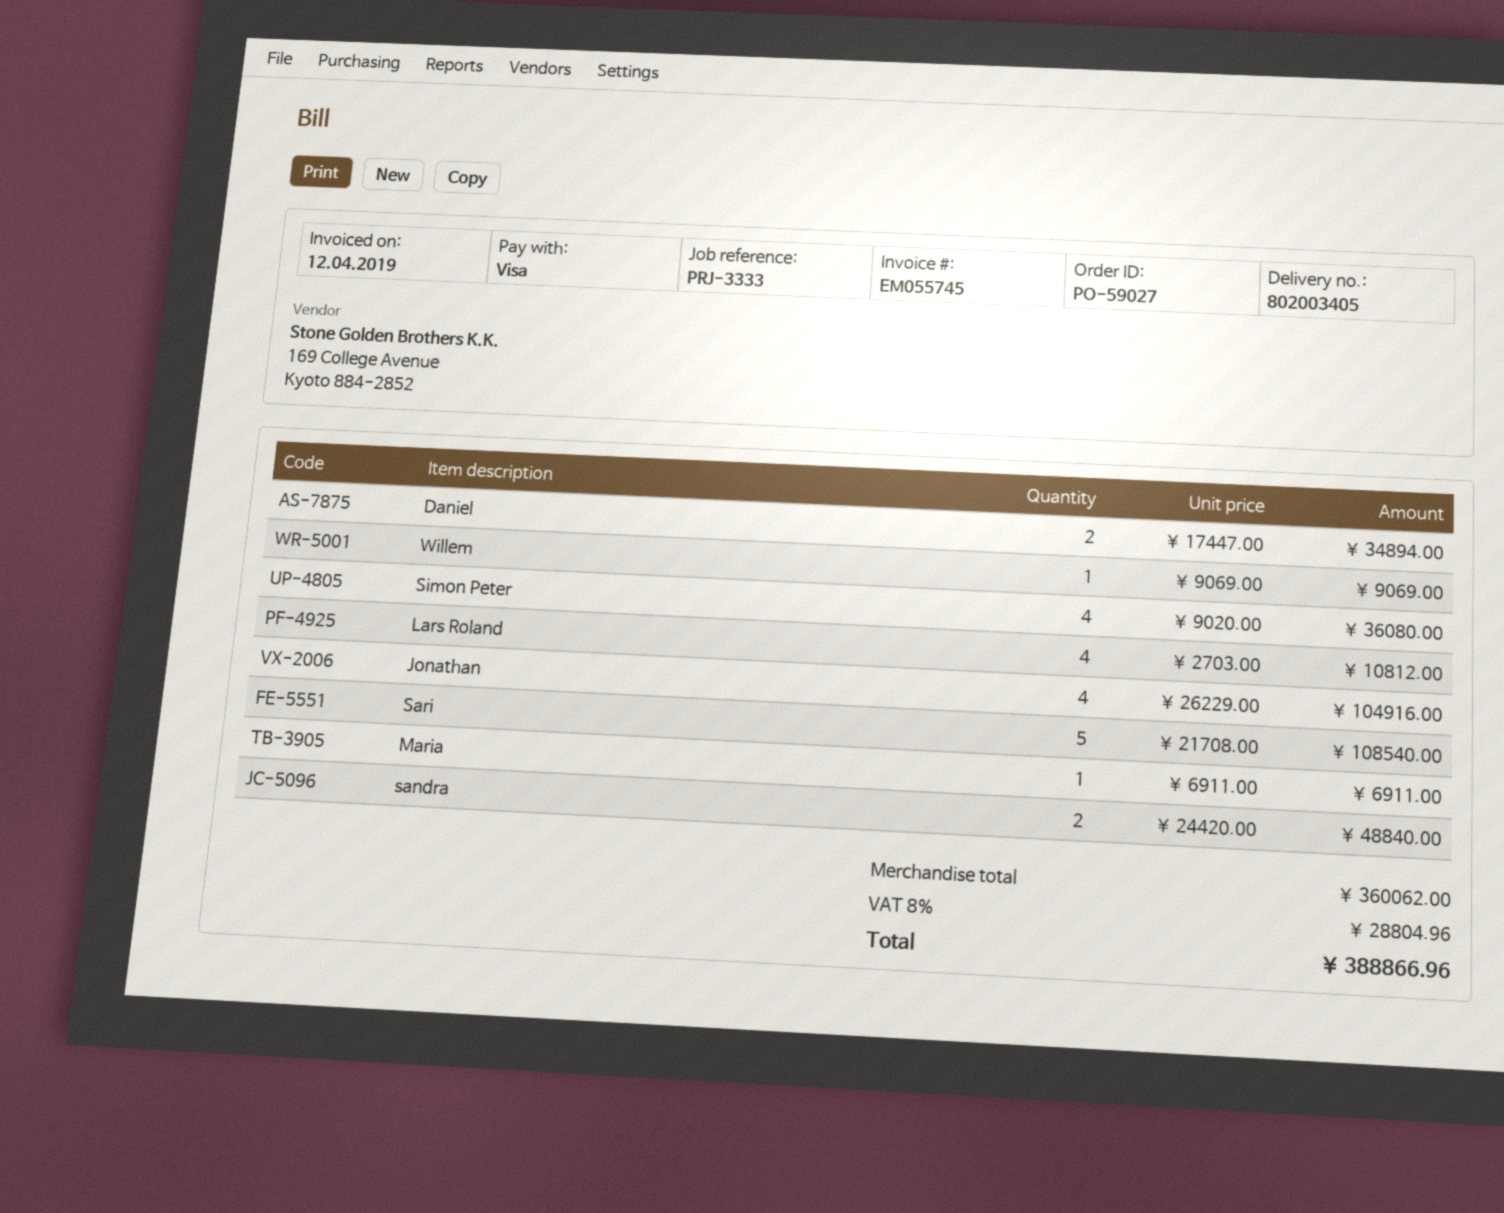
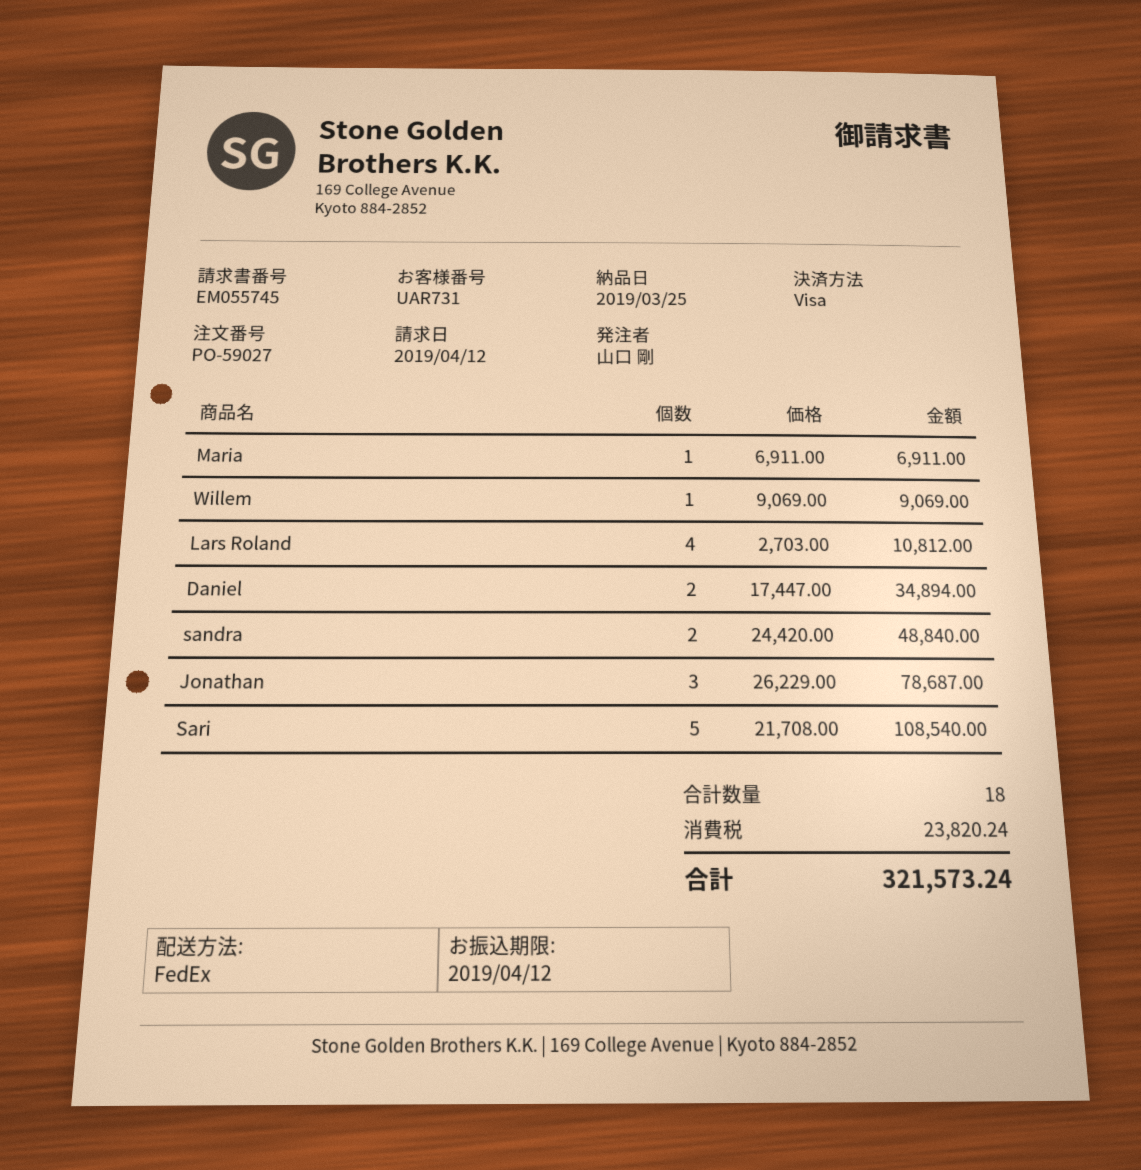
Simon Peter: 4 x 9020.00 = 36080.00 -> none
Jonathan: 4 x 26229.00 = 104916.00 -> 3 x 26229.00 = 78687.00
tax: 28804.96 -> 23820.24
total: 388866.96 -> 321573.24

